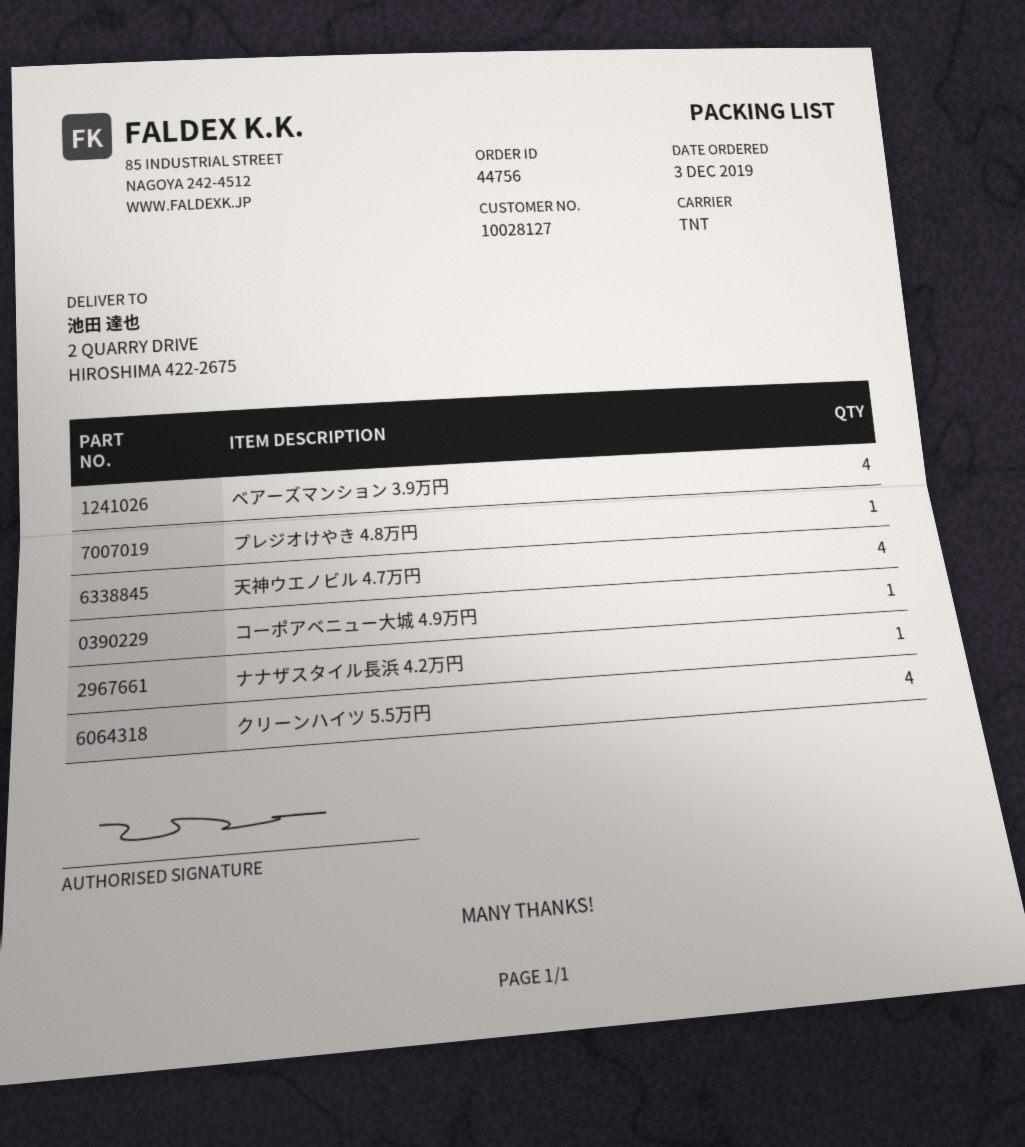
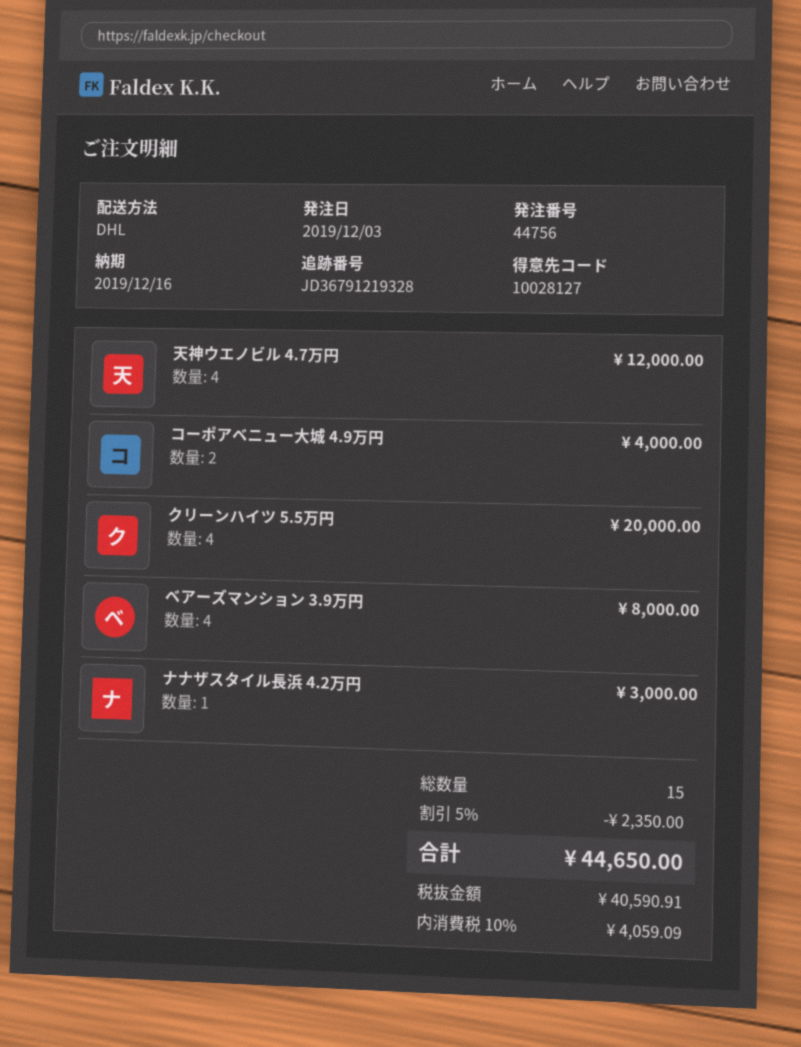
shipping method: TNT -> DHL
プレジオけやき 4.8万円: 1 -> none
コーポアベニュー大城 4.9万円: 1 -> 2

